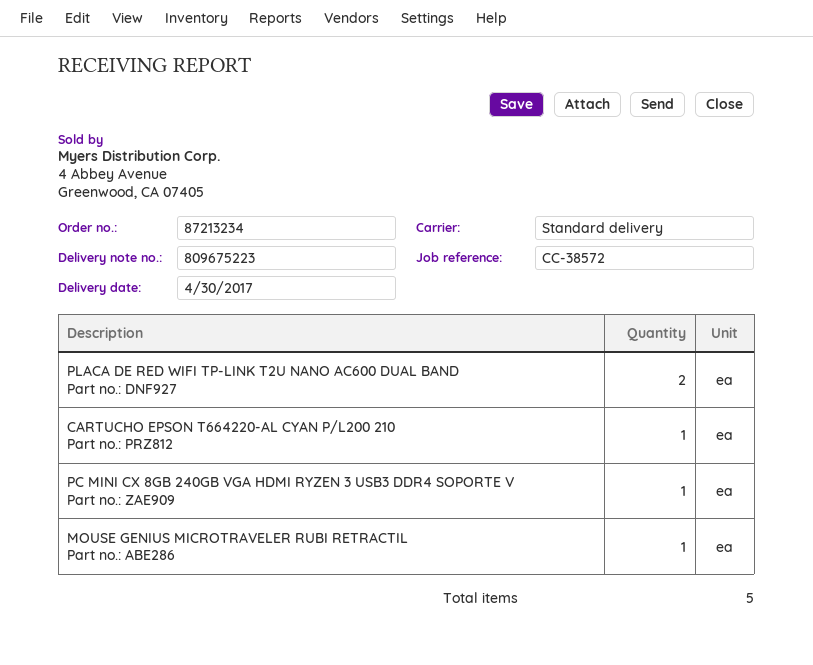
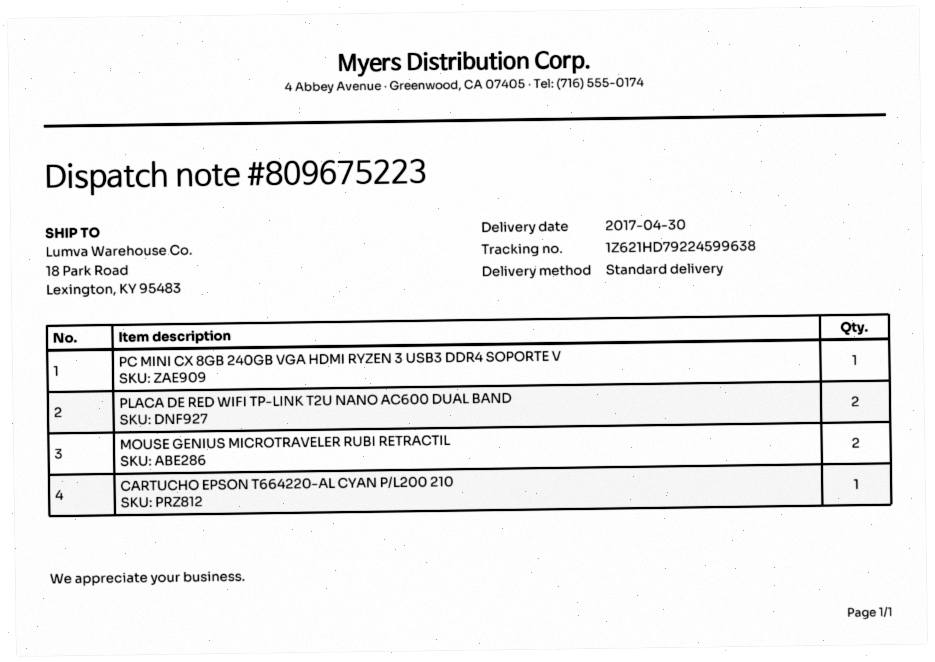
MOUSE GENIUS MICROTRAVELER RUBI RETRACTIL: 1 -> 2

